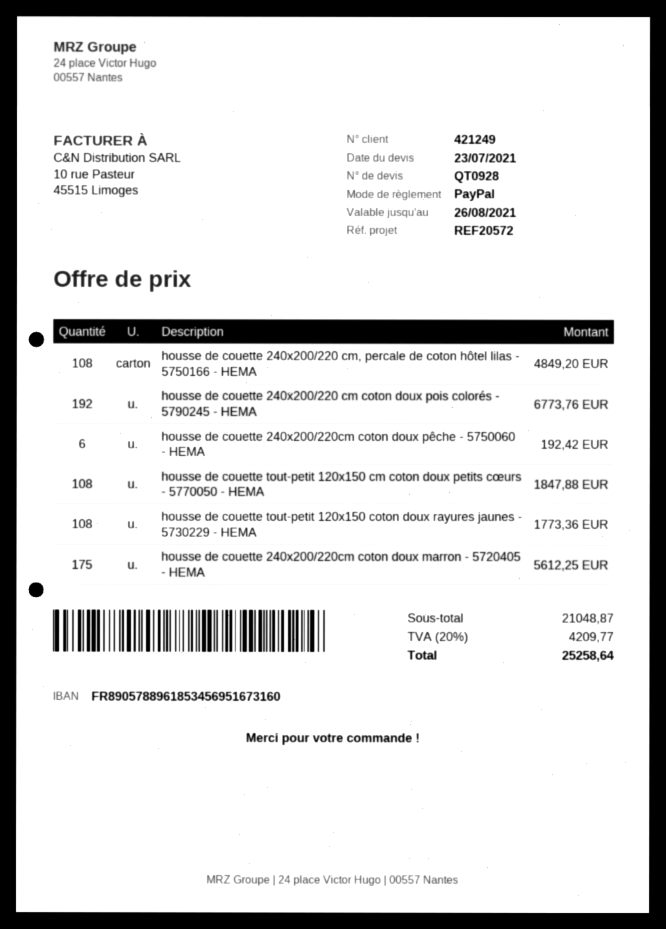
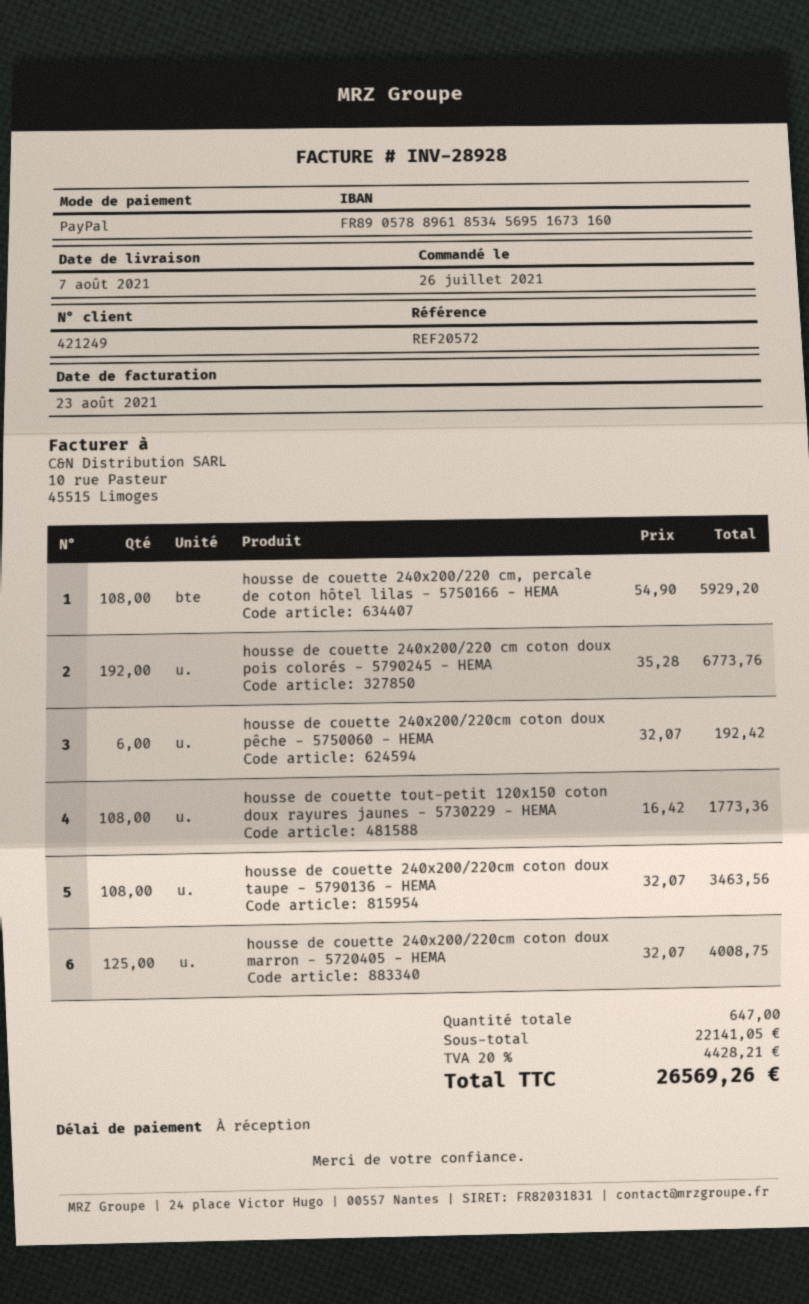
housse de couette 240x200/220 cm, percale de coton hôtel lilas - 5750166 - HEMA: 108 for 4849.20 -> 108 for 5929.20
housse de couette tout-petit 120x150 cm coton doux petits cœurs - 5770050 - HEMA: 108 for 1847.88 -> none
housse de couette 240x200/220cm coton doux marron - 5720405 - HEMA: 175 for 5612.25 -> 125 for 4008.75
housse de couette 240x200/220cm coton doux taupe - 5790136 - HEMA: none -> 108 for 3463.56
subtotal: 21048.87 -> 22141.05
tax: 20% = 4209.77 -> 20% = 4428.21
total: 25258.64 -> 26569.26

